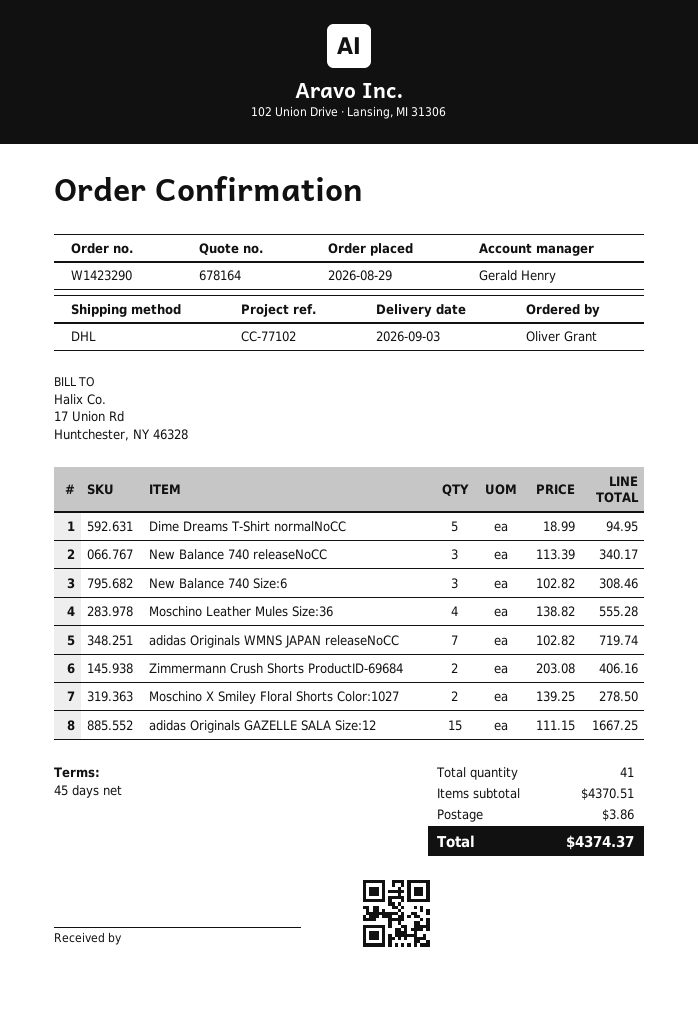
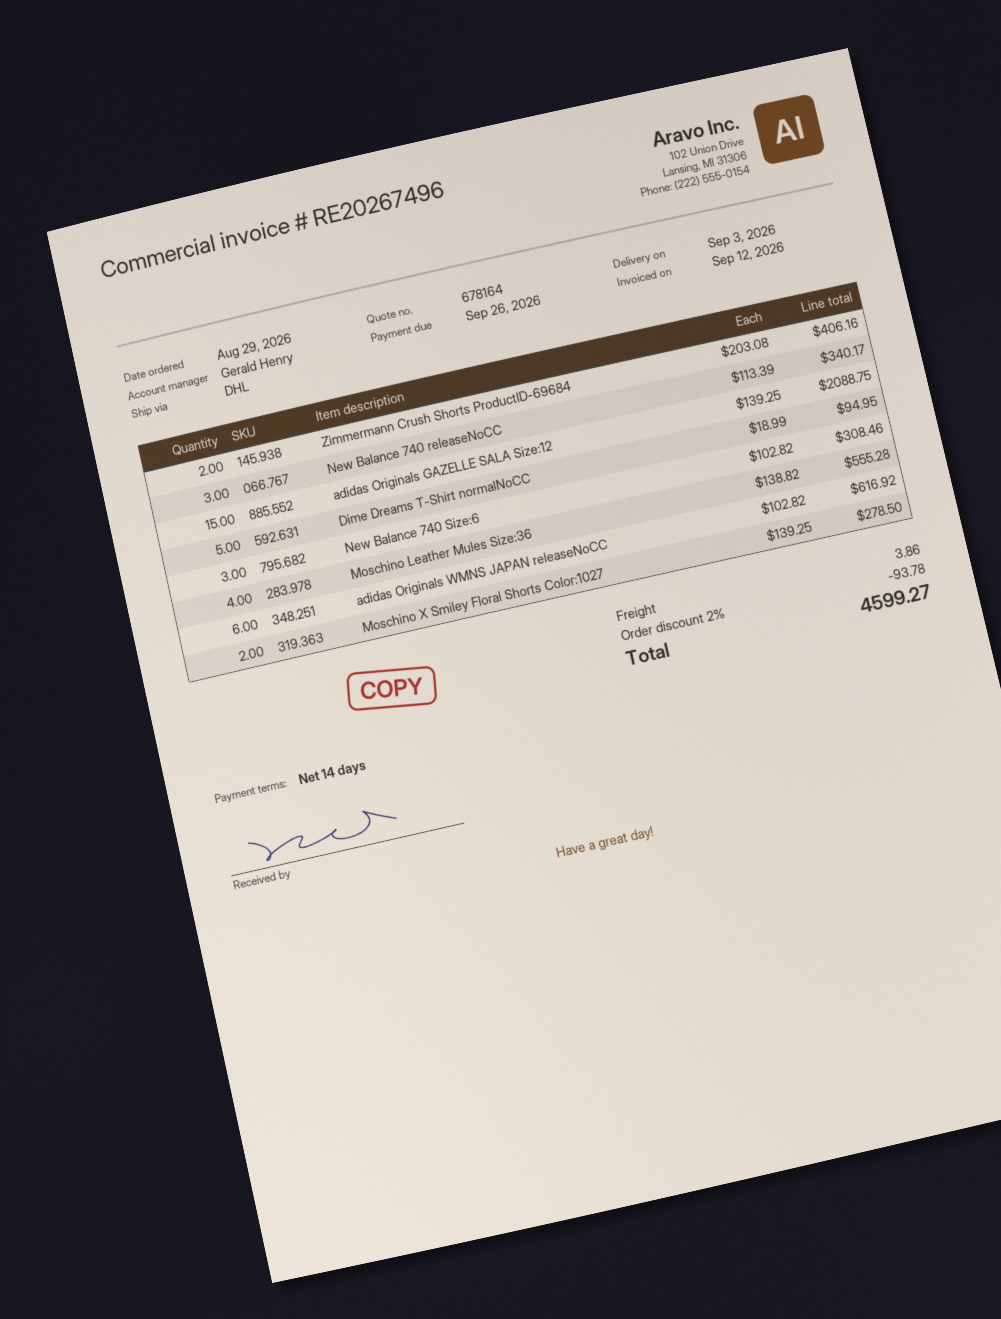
payment terms: 45 days -> 14 days
adidas Originals WMNS JAPAN releaseNoCC: 7 x 102.82 = 719.74 -> 6 x 102.82 = 616.92
adidas Originals GAZELLE SALA Size:12: 15 x 111.15 = 1667.25 -> 15 x 139.25 = 2088.75
discount: none -> 2% = 93.78
total: 4374.37 -> 4599.27

